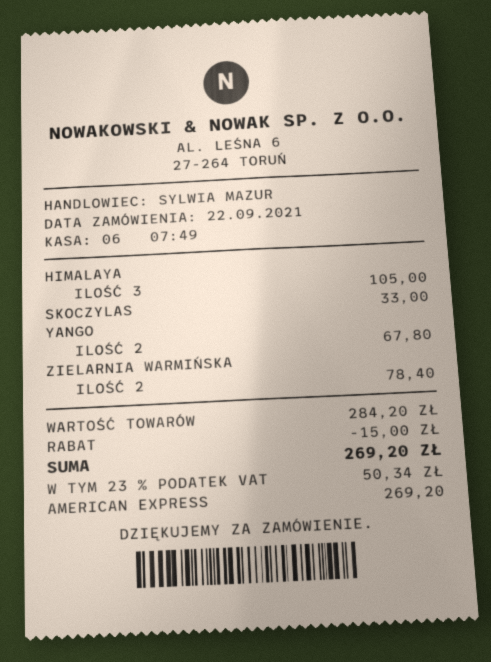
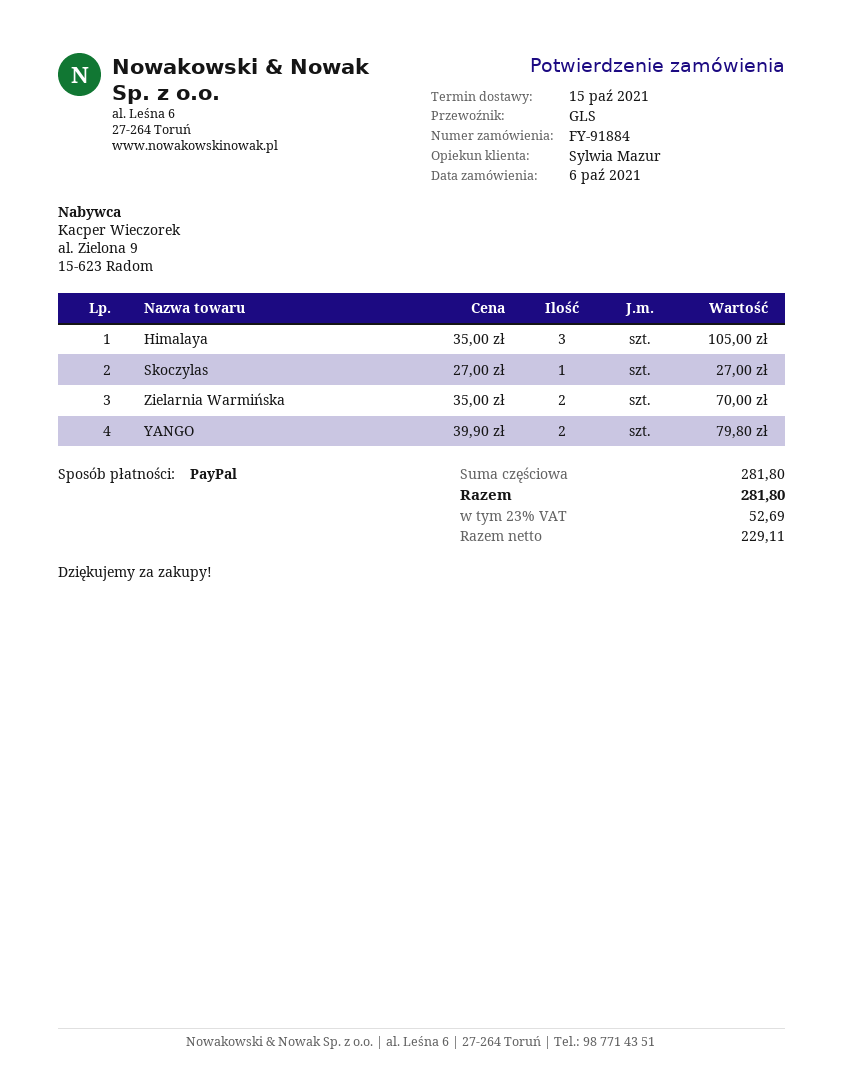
order date: 2021-09-22 -> 2021-10-06
payment method: American Express -> PayPal
SKOCZYLAS: 1 for 33.00 -> 1 for 27.00
YANGO: 2 for 67.80 -> 2 for 79.80
ZIELARNIA WARMIŃSKA: 2 for 78.40 -> 2 for 70.00
subtotal: 284.20 -> 281.80
discount: 15.00 -> none
tax: 23% = 50.34 -> 23% = 52.69
total: 269.20 -> 281.80

